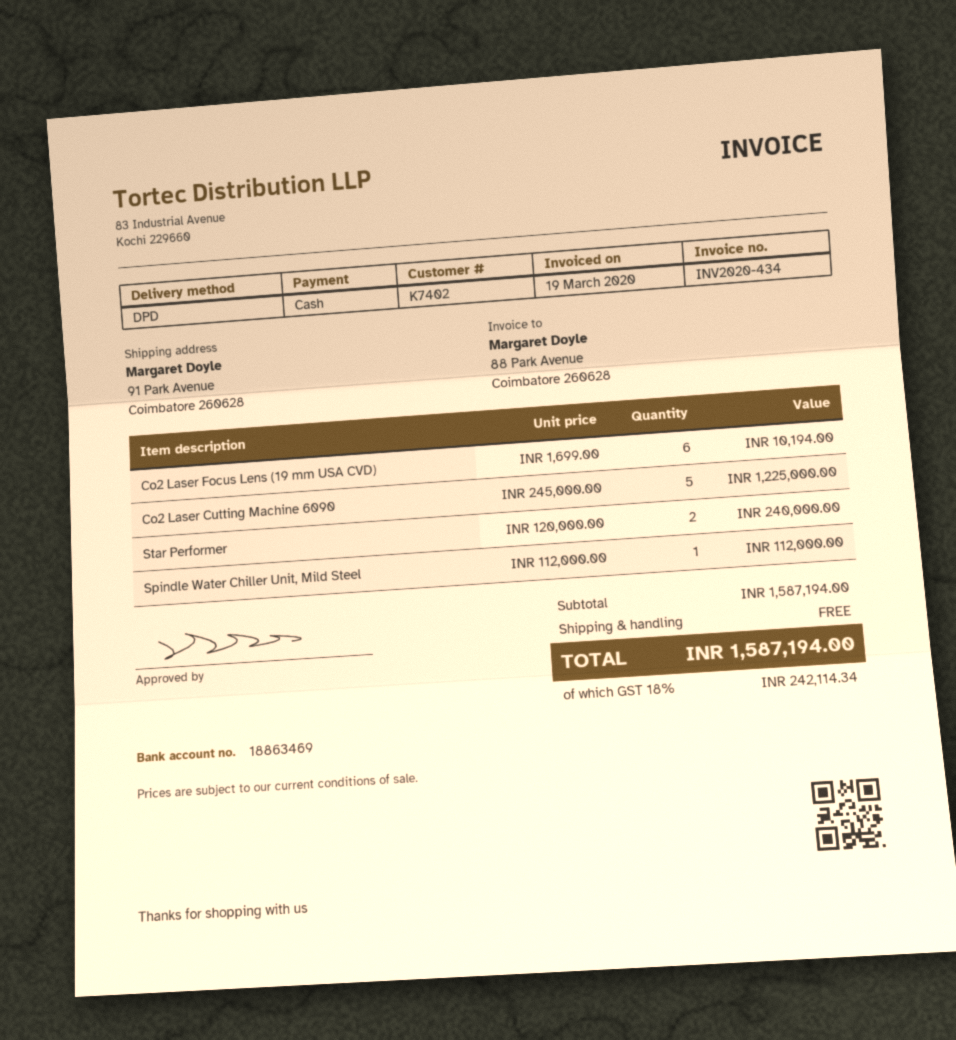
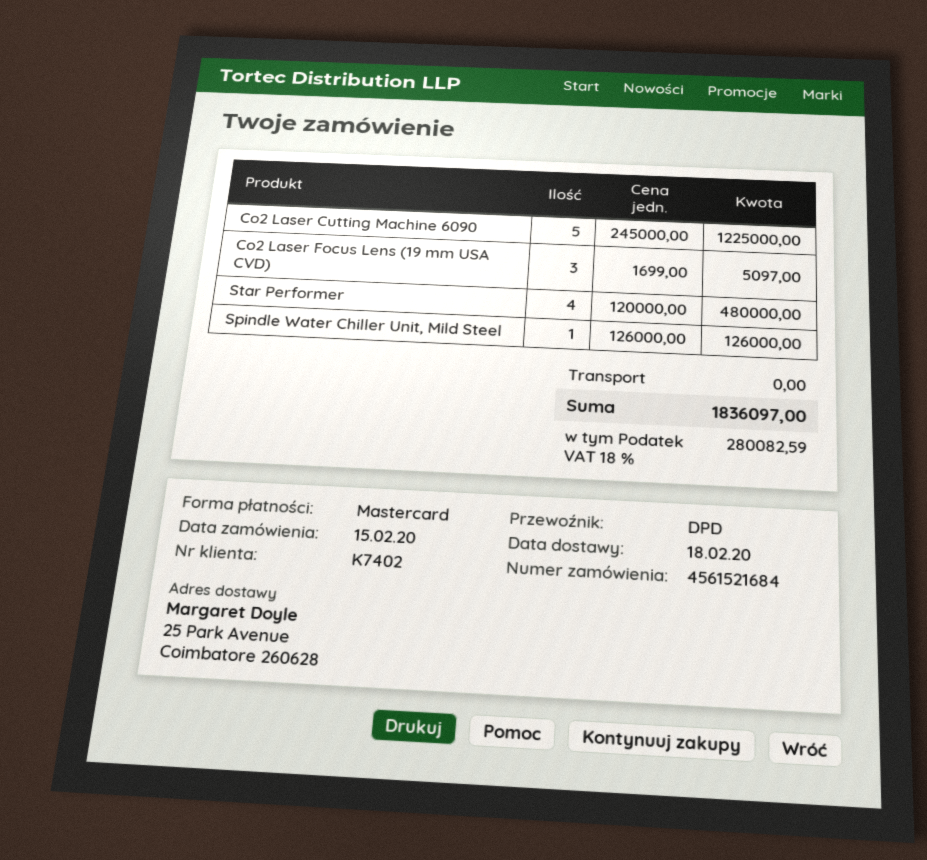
payment method: cash -> Mastercard
ship to: 91 Park Avenue, Coimbatore 260628 -> 25 Park Avenue, Coimbatore 260628
Co2 Laser Focus Lens (19 mm USA CVD): 6 x 1699.00 = 10194.00 -> 3 x 1699.00 = 5097.00
Star Performer: 2 x 120000.00 = 240000.00 -> 4 x 120000.00 = 480000.00
Spindle Water Chiller Unit, Mild Steel: 1 x 112000.00 = 112000.00 -> 1 x 126000.00 = 126000.00
tax: 18% = 242114.34 -> 18% = 280082.59
total: 1587194.00 -> 1836097.00

